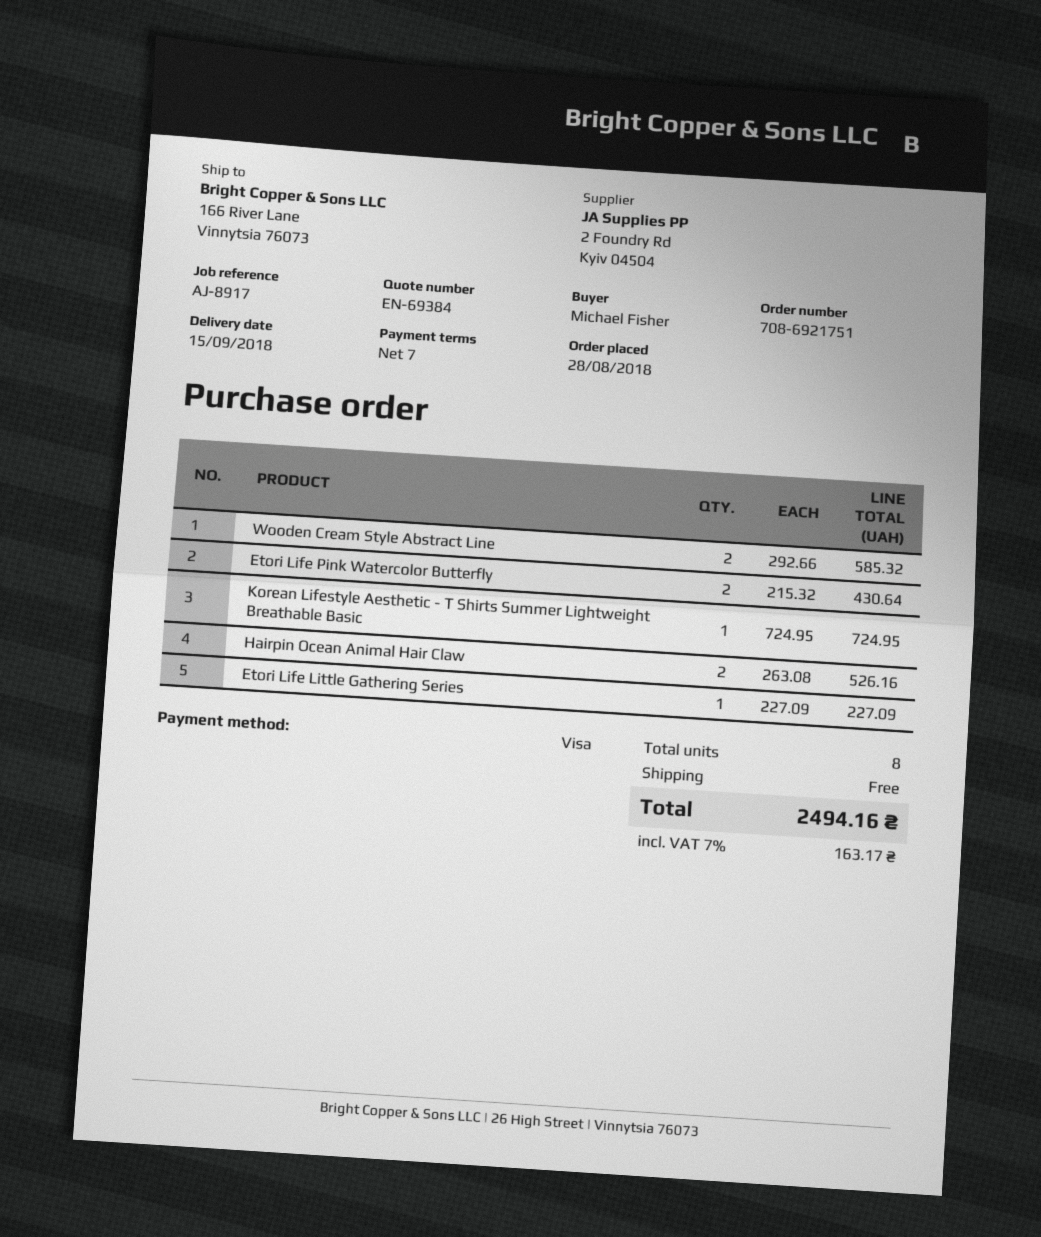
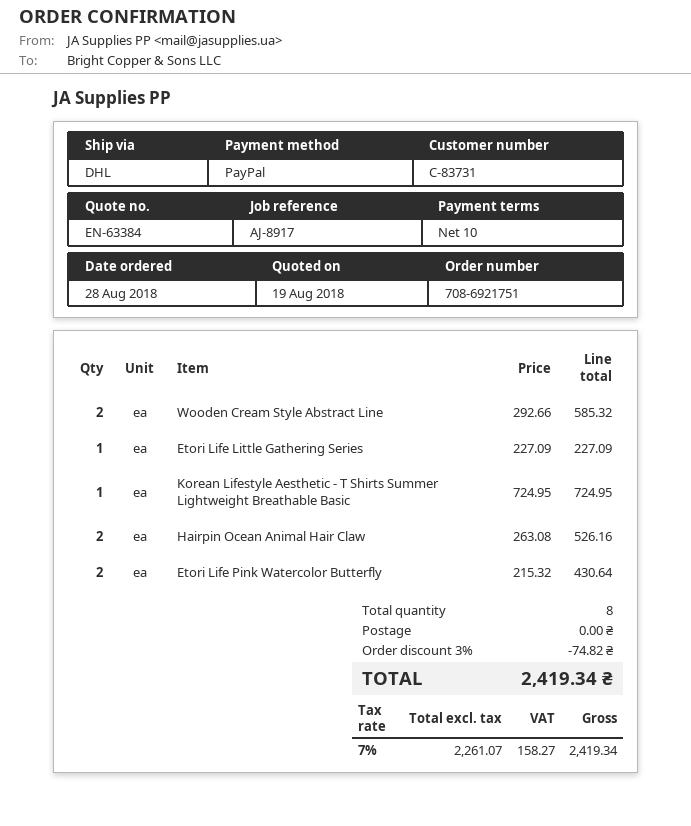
quote number: EN-69384 -> EN-63384
payment terms: 7 days -> 10 days
payment method: Visa -> PayPal
discount: none -> 3% = 74.82
tax: 7% = 163.17 -> 7% = 158.27
total: 2494.16 -> 2419.34

